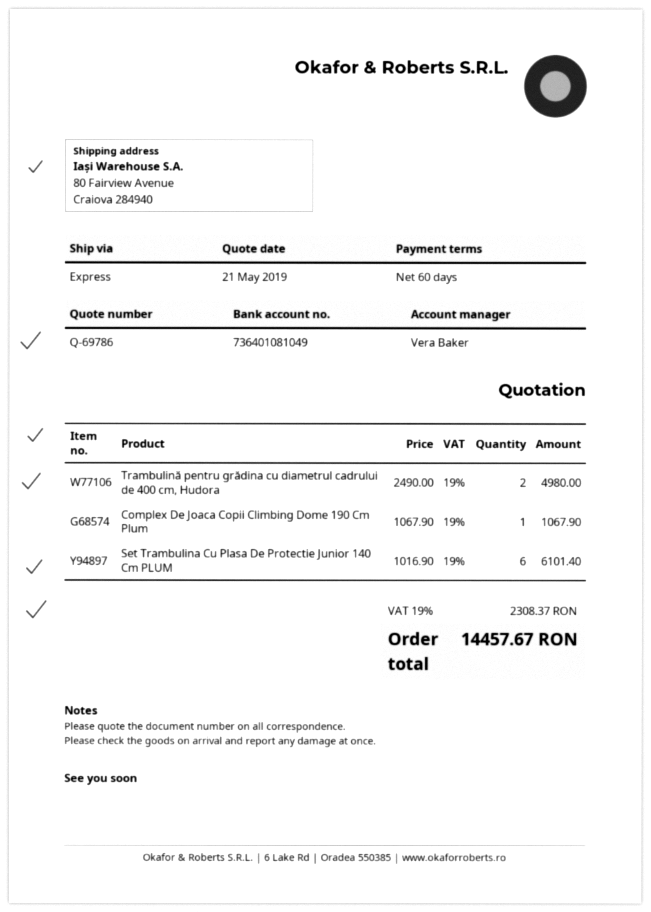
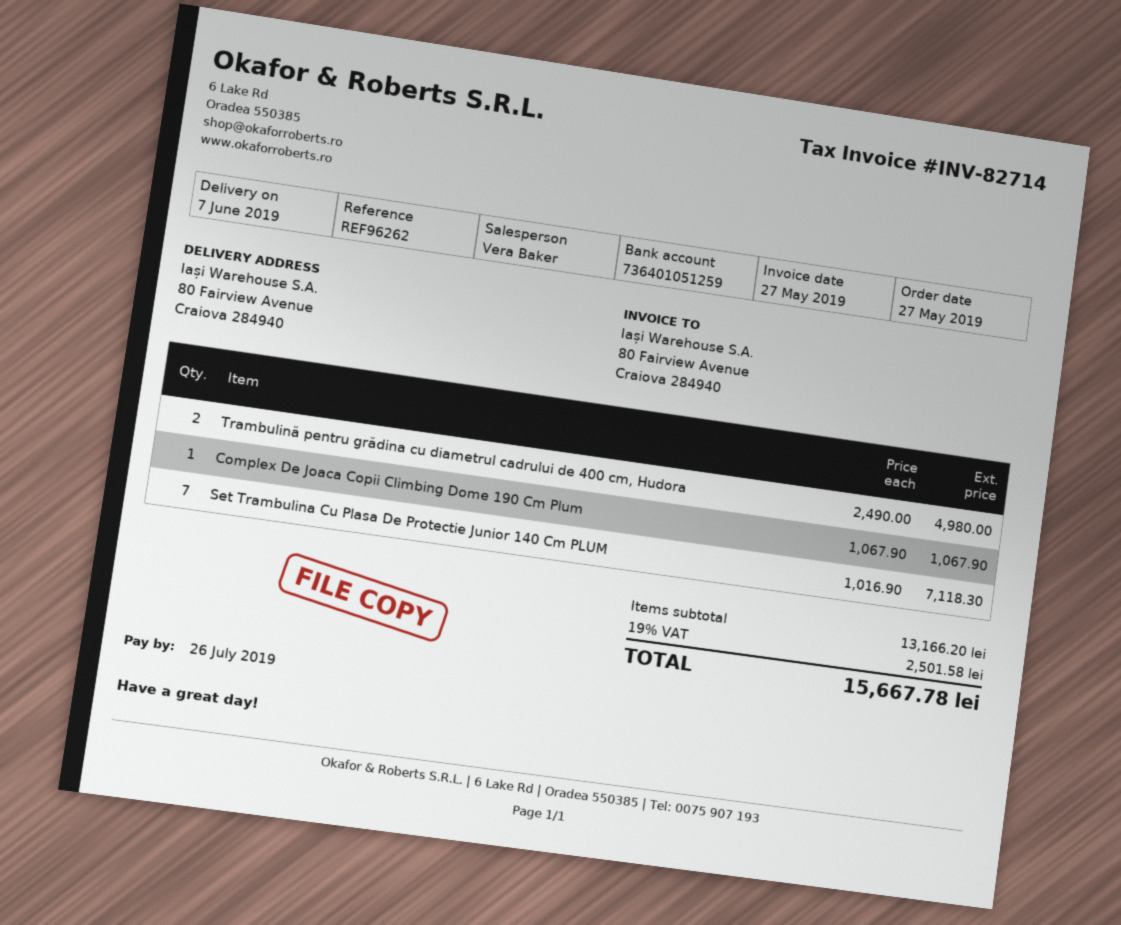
bank account: 736401081049 -> 736401051259
Set Trambulina Cu Plasa De Protectie Junior 140 Cm PLUM: 6 x 1016.90 = 6101.40 -> 7 x 1016.90 = 7118.30
tax: 19% = 2308.37 -> 19% = 2501.58
total: 14457.67 -> 15667.78

